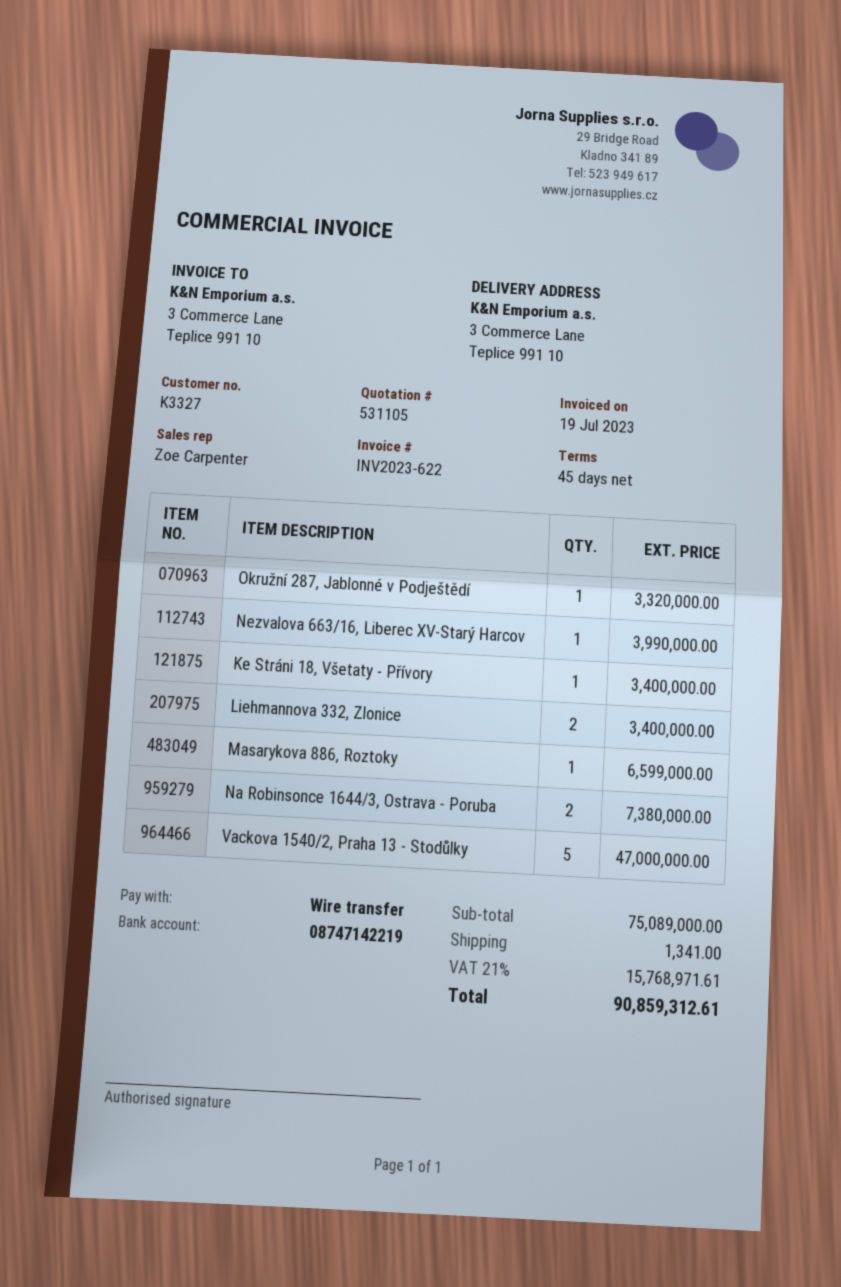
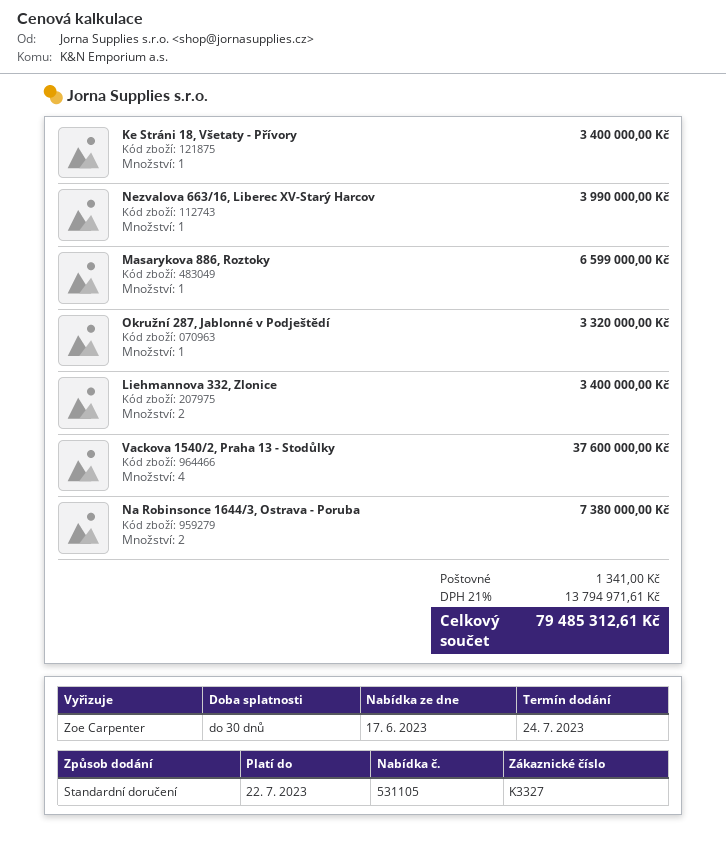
payment terms: 45 days -> 30 days
Vackova 1540/2, Praha 13 - Stodůlky: 5 for 47000000.00 -> 4 for 37600000.00
tax: 21% = 15768971.61 -> 21% = 13794971.61
total: 90859312.61 -> 79485312.61

